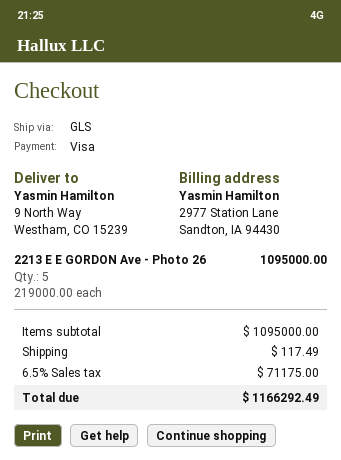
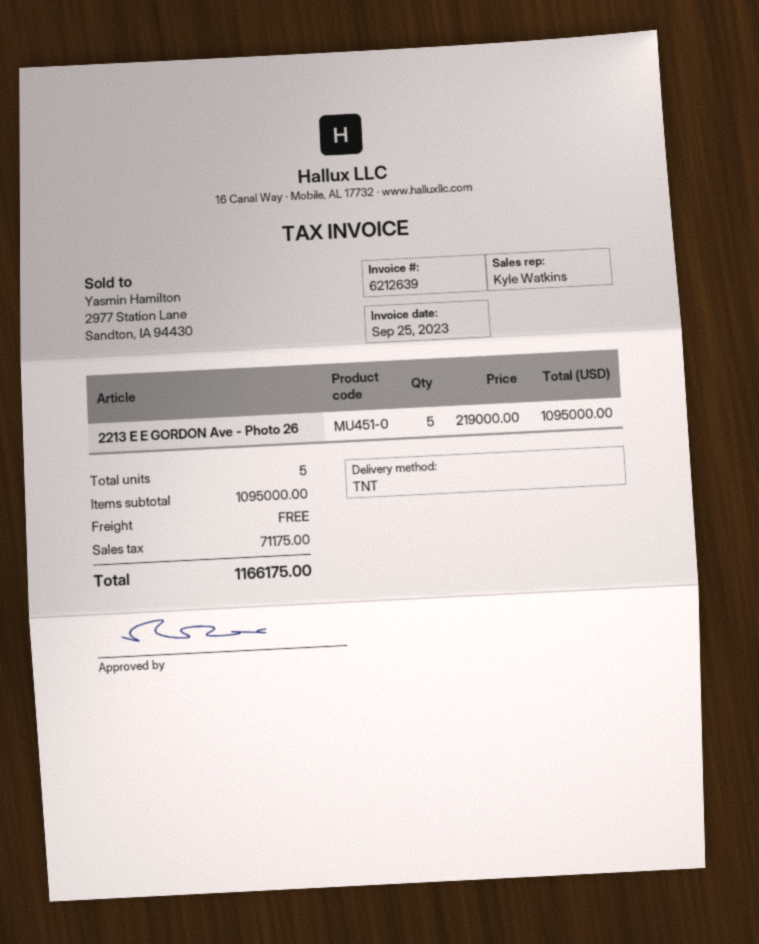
shipping method: GLS -> TNT
shipping: 117.49 -> 0.00
total: 1166292.49 -> 1166175.00

